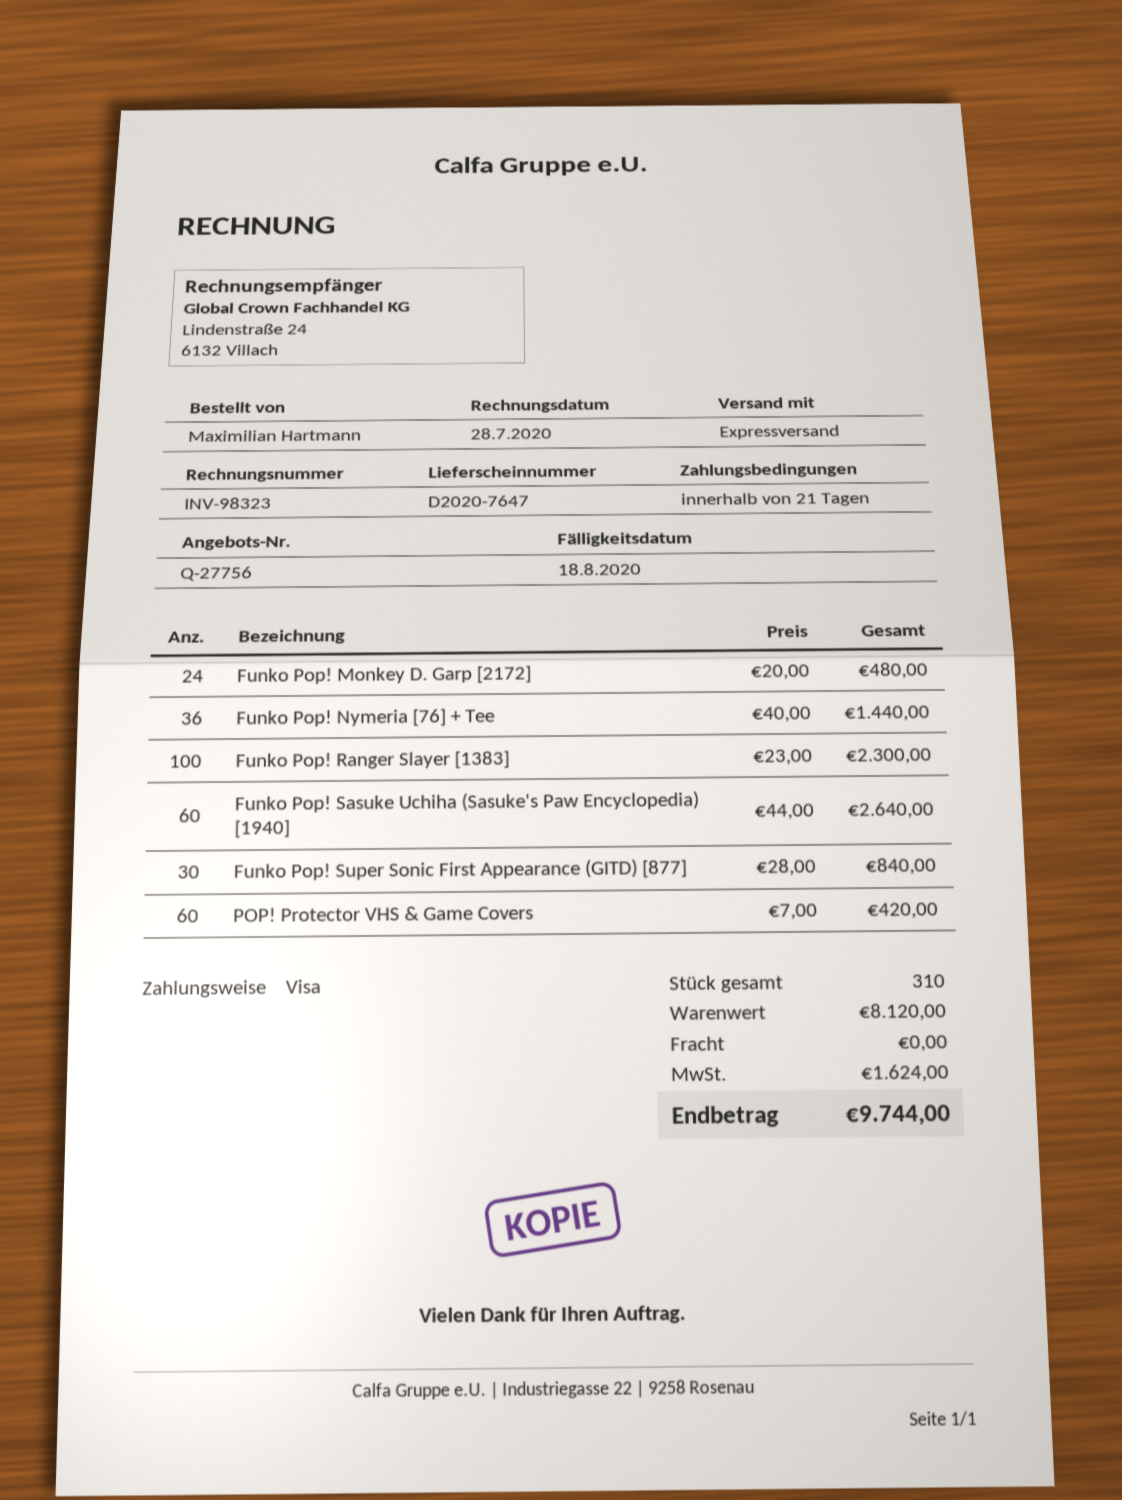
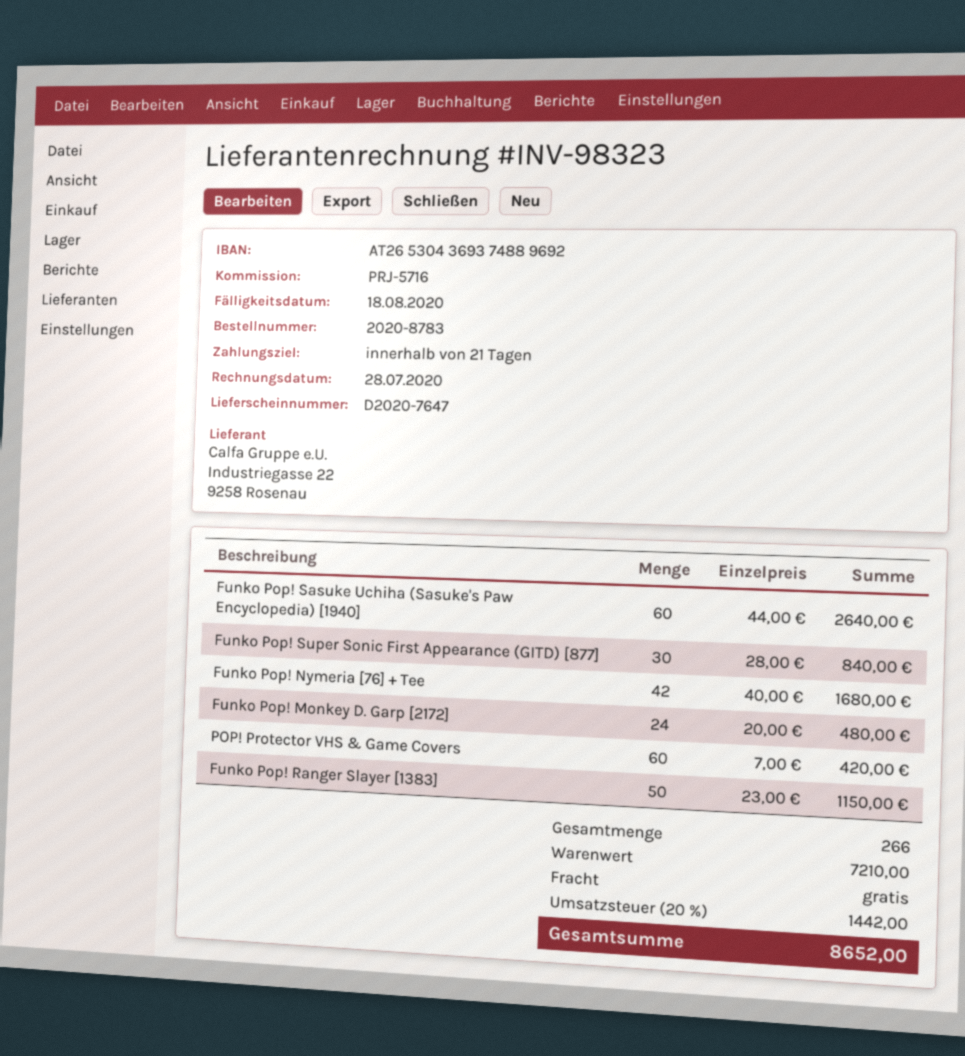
Funko Pop! Nymeria [76] + Tee: 36 x 40.00 = 1440.00 -> 42 x 40.00 = 1680.00
Funko Pop! Ranger Slayer [1383]: 100 x 23.00 = 2300.00 -> 50 x 23.00 = 1150.00
total quantity: 310 -> 266
subtotal: 8120.00 -> 7210.00
tax: 1624.00 -> 1442.00
total: 9744.00 -> 8652.00

